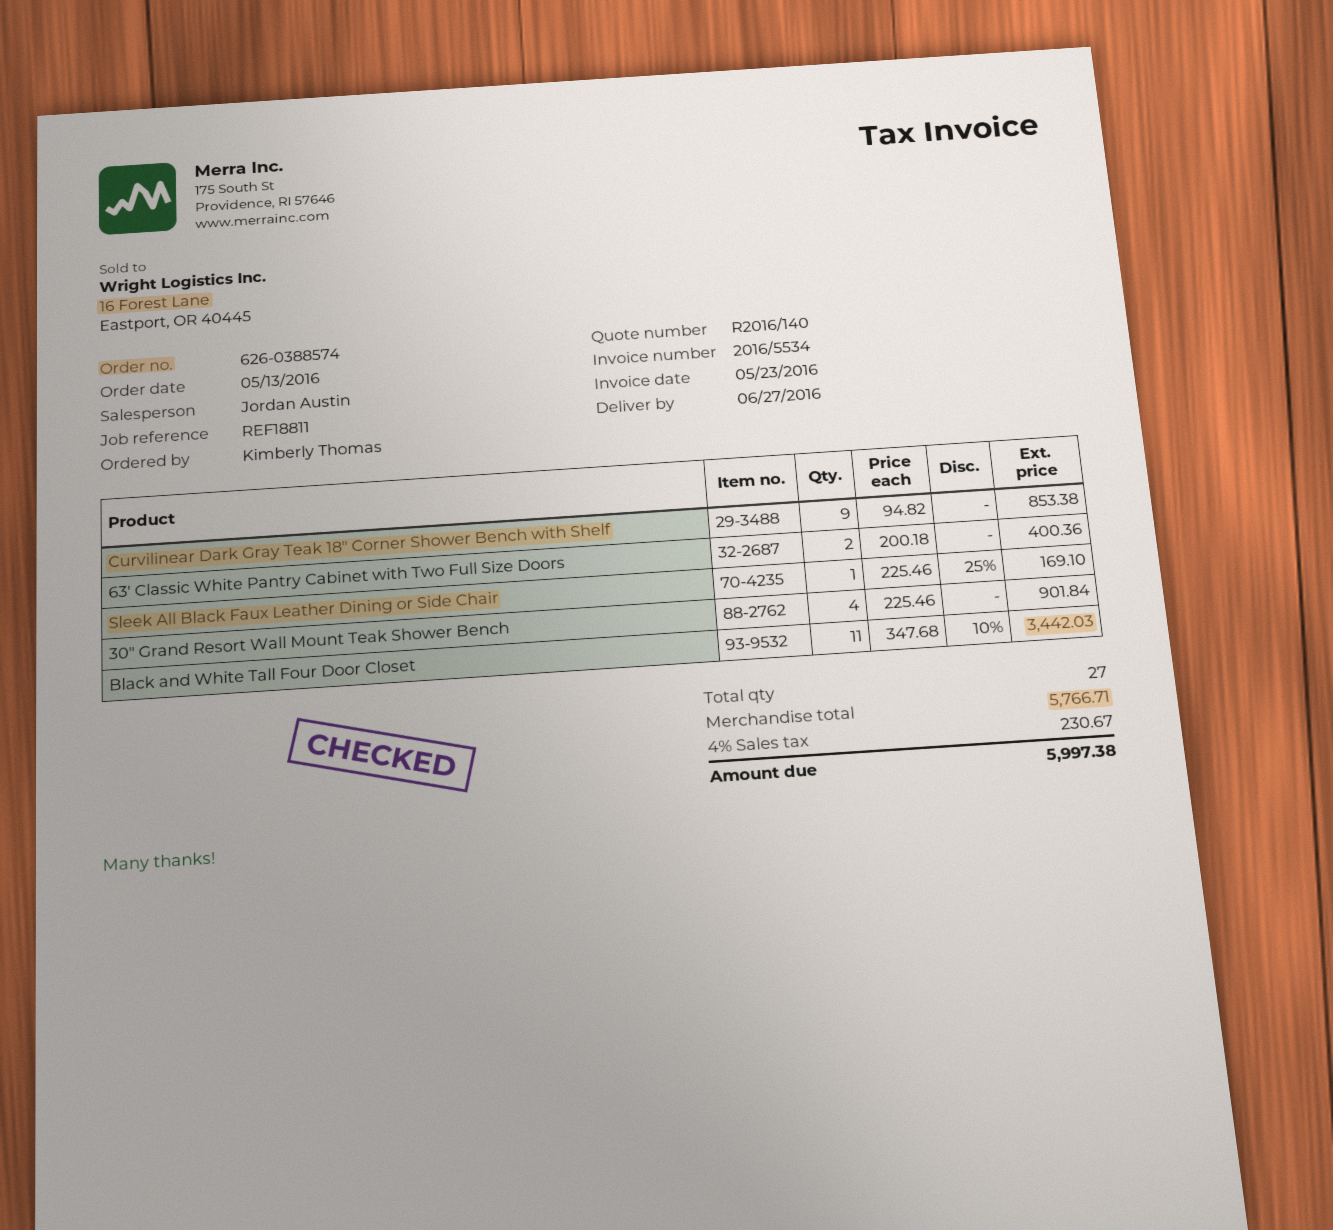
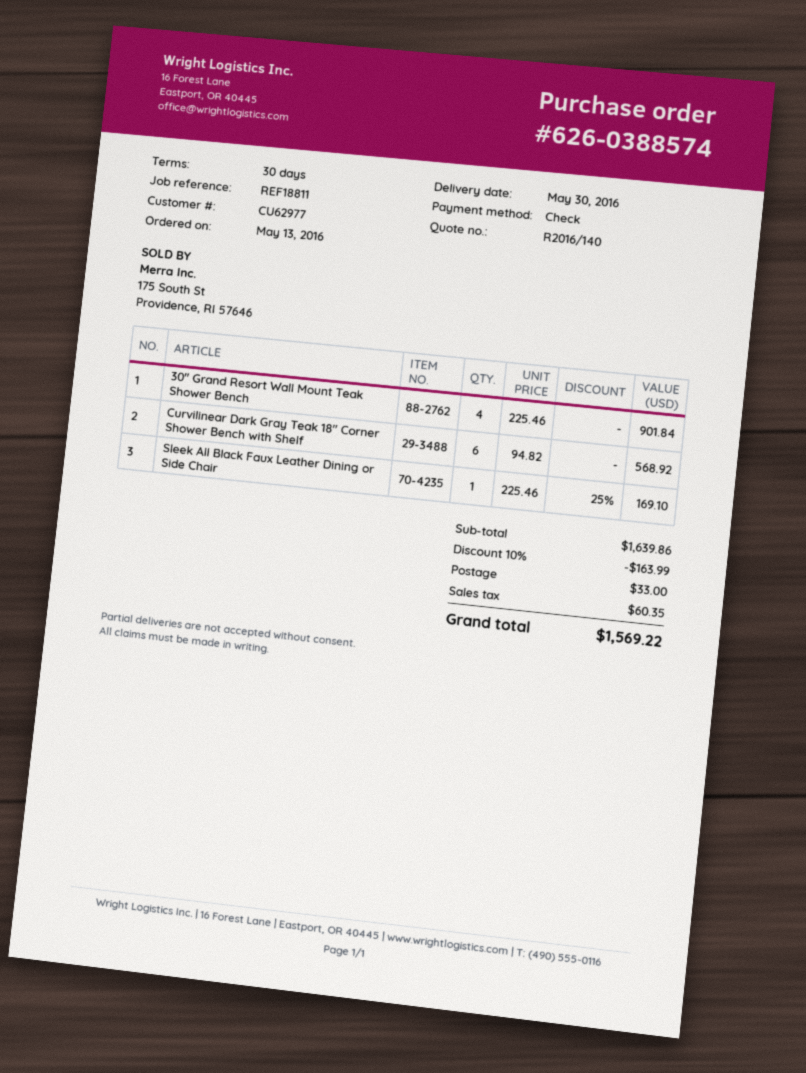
delivery date: 2016-06-27 -> 2016-05-30
Curvilinear Dark Gray Teak 18" Corner Shower Bench with Shelf: 9 x 94.82 = 853.38 -> 6 x 94.82 = 568.92
63' Classic White Pantry Cabinet with Two Full Size Doors: 2 x 200.18 = 400.36 -> none
Black and White Tall Four Door Closet: 11 x 347.68 - 10% = 3442.03 -> none
subtotal: 5766.71 -> 1639.86
discount: none -> 10% = 163.99
shipping: none -> 33.00
tax: 230.67 -> 60.35
total: 5997.38 -> 1569.22

